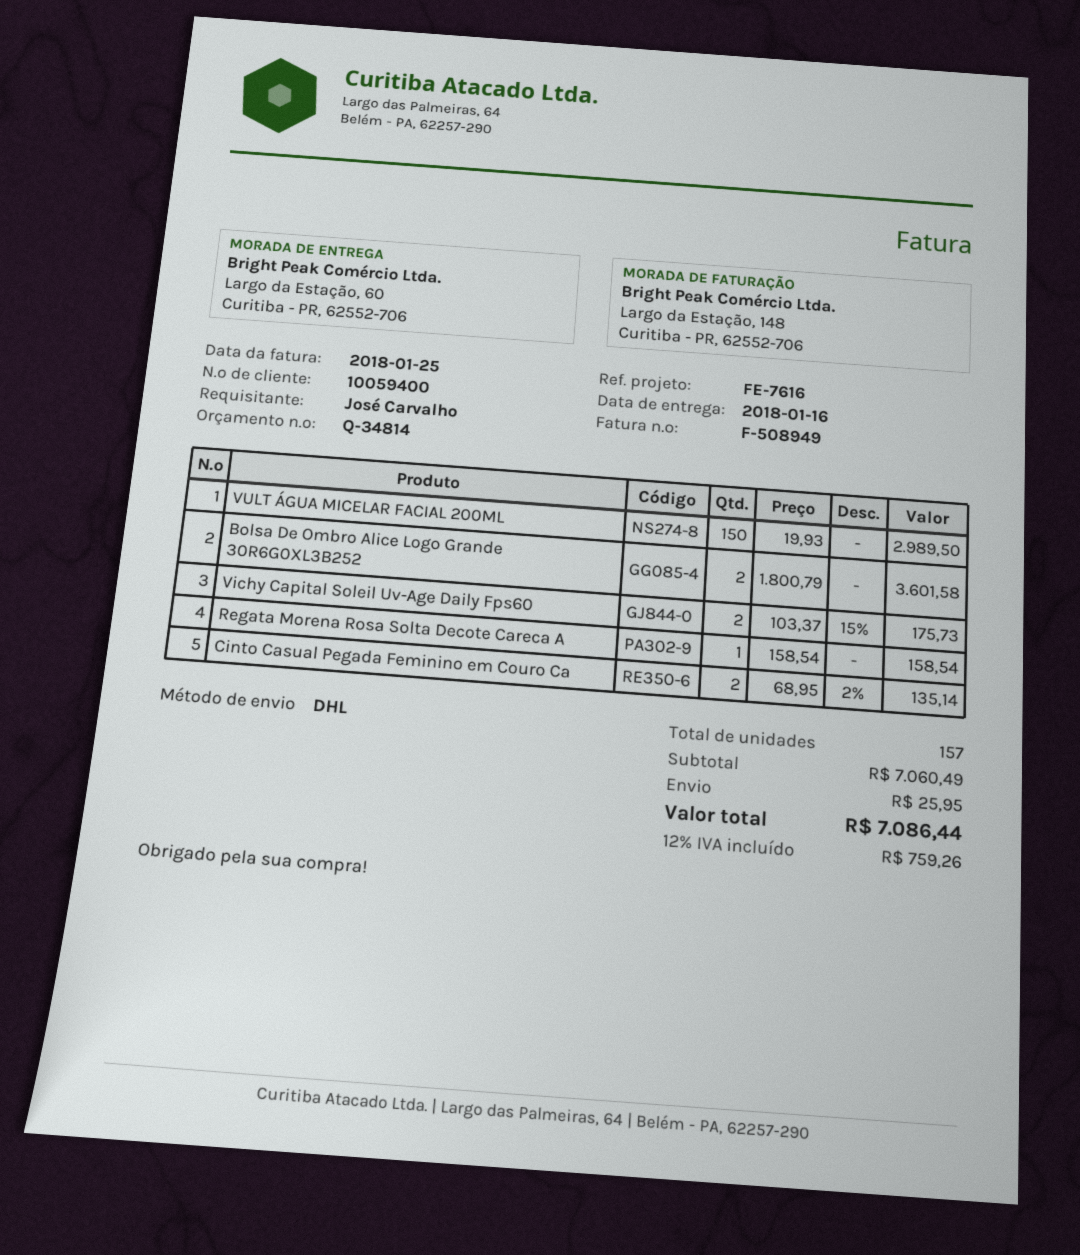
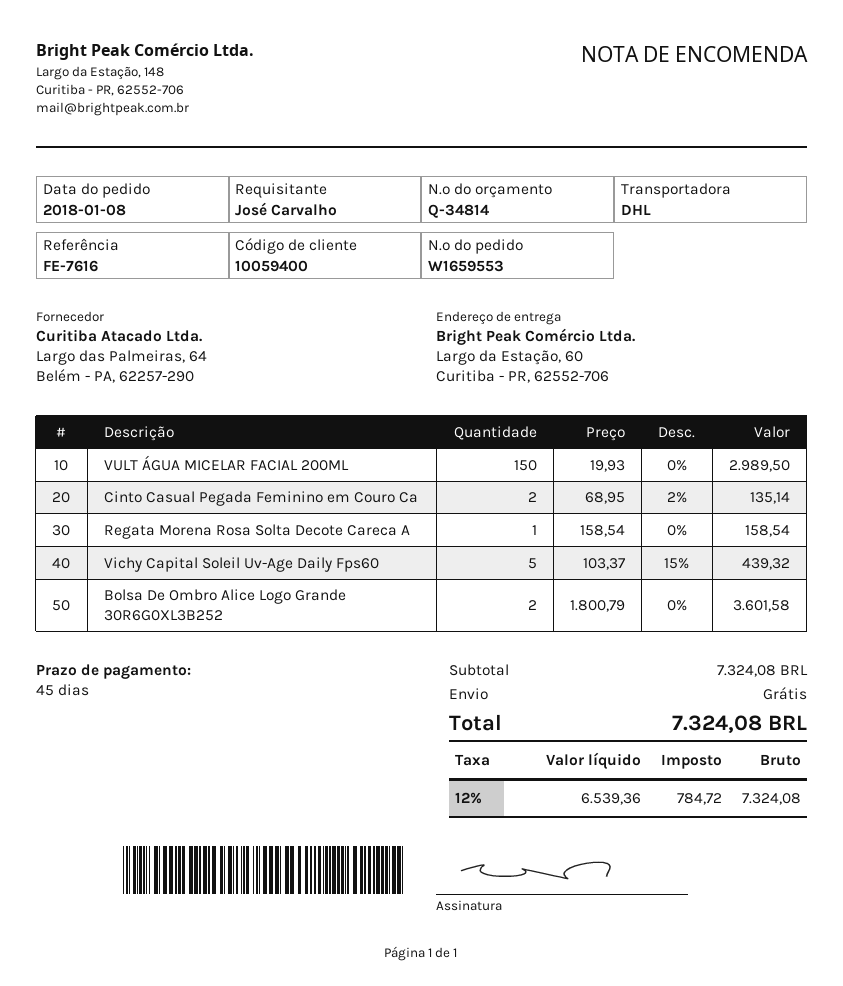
Vichy Capital Soleil Uv-Age Daily Fps60: 2 x 103.37 - 15% = 175.73 -> 5 x 103.37 - 15% = 439.32
subtotal: 7060.49 -> 7324.08
shipping: 25.95 -> 0.00
tax: 12% = 759.26 -> 12% = 784.72
total: 7086.44 -> 7324.08

